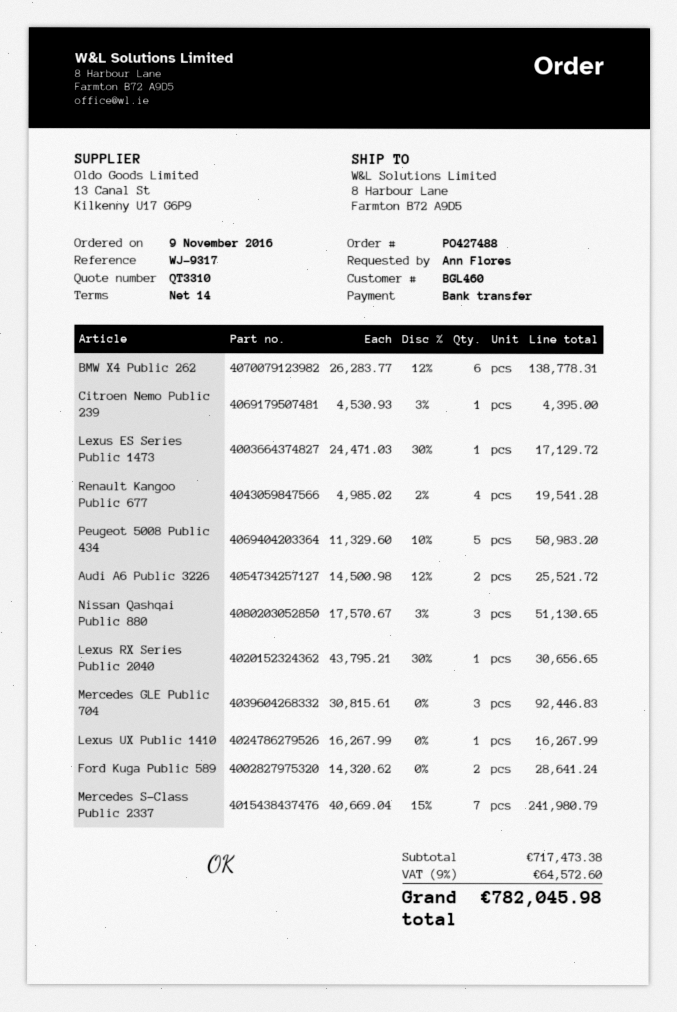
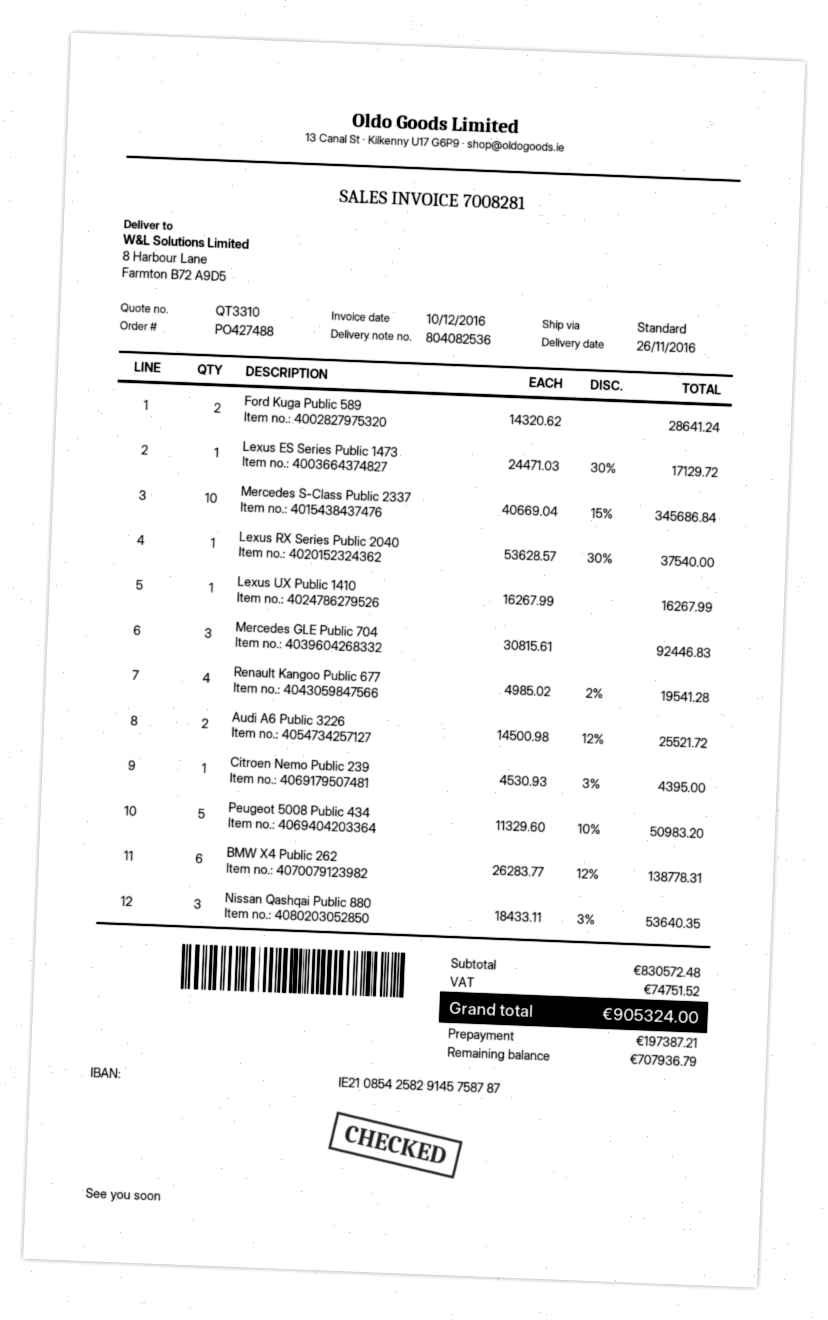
Nissan Qashqai Public 880: 3 x 17570.67 - 3% = 51130.65 -> 3 x 18433.11 - 3% = 53640.35
Lexus RX Series Public 2040: 1 x 43795.21 - 30% = 30656.65 -> 1 x 53628.57 - 30% = 37540.00
Mercedes S-Class Public 2337: 7 x 40669.04 - 15% = 241980.79 -> 10 x 40669.04 - 15% = 345686.84
subtotal: 717473.38 -> 830572.48
tax: 64572.60 -> 74751.52
total: 782045.98 -> 905324.00

